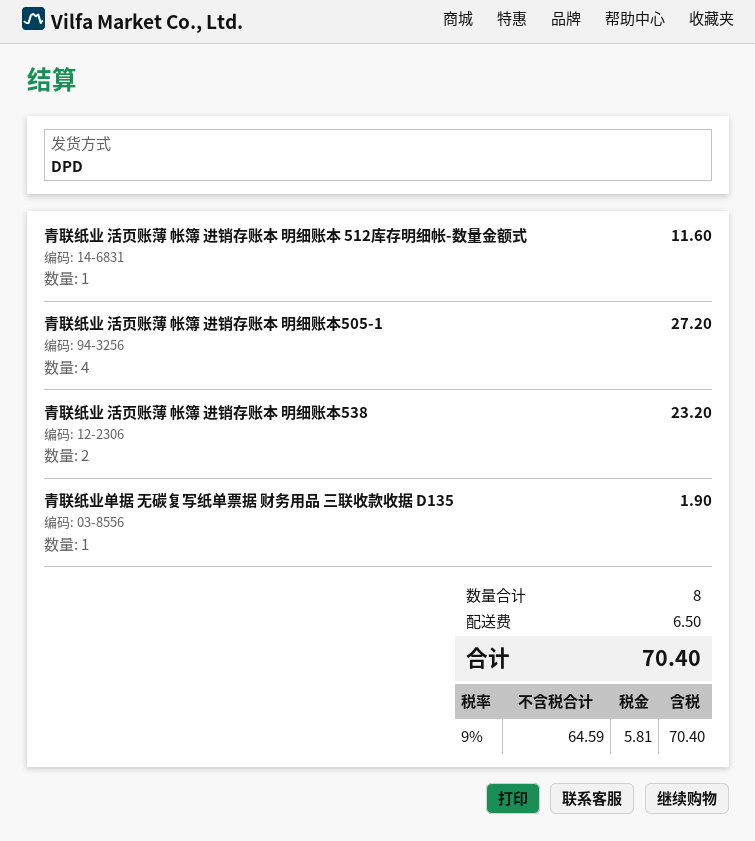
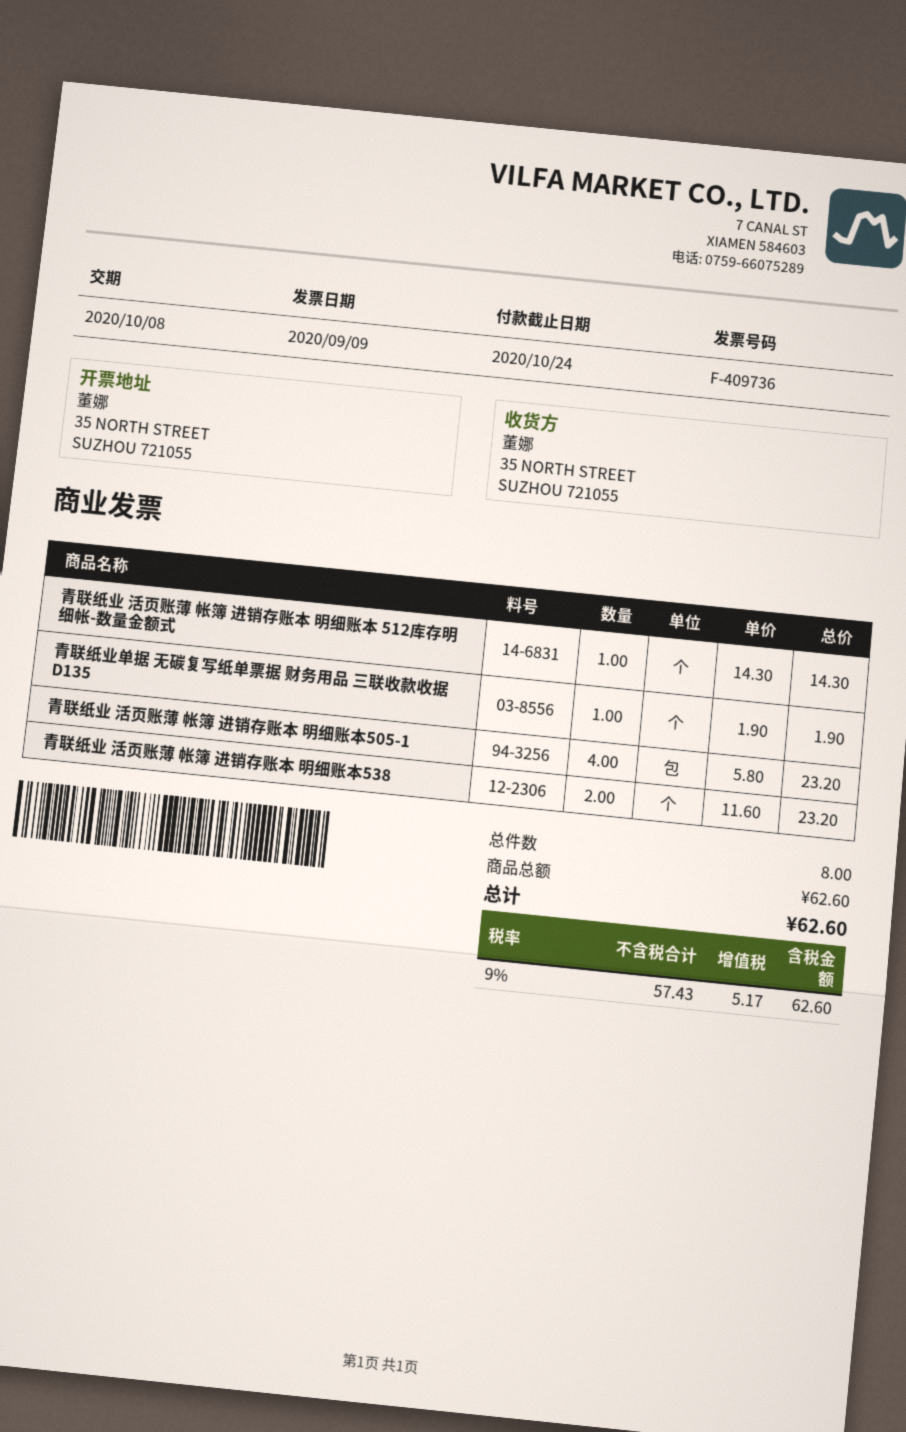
青联纸业 活页账薄 帐簿 进销存账本 明细账本 512库存明细帐-数量金额式: 1 for 11.60 -> 1 for 14.30
青联纸业 活页账薄 帐簿 进销存账本 明细账本505-1: 4 for 27.20 -> 4 for 23.20
shipping: 6.50 -> none
net: 64.59 -> 57.43
tax: 9% = 5.81 -> 9% = 5.17
total: 70.40 -> 62.60

